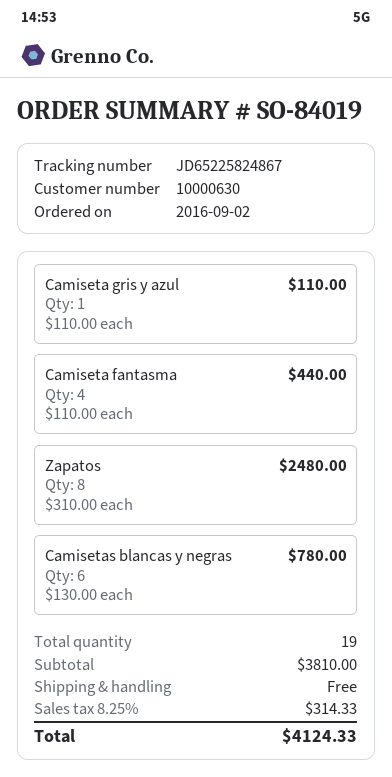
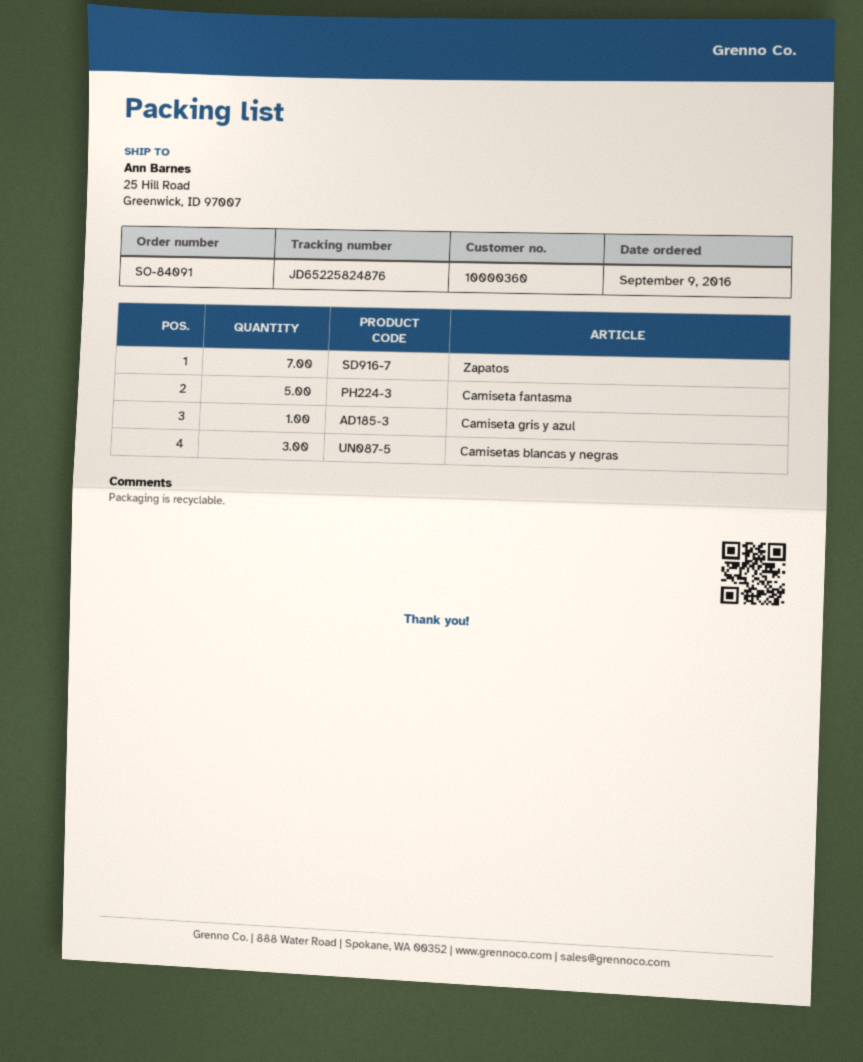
order number: SO-84019 -> SO-84091
order date: 2016-09-02 -> 2016-09-09
customer number: 10000630 -> 10000360
tracking number: JD65225824867 -> JD65225824876
Camiseta fantasma: 4 -> 5
Zapatos: 8 -> 7
Camisetas blancas y negras: 6 -> 3

